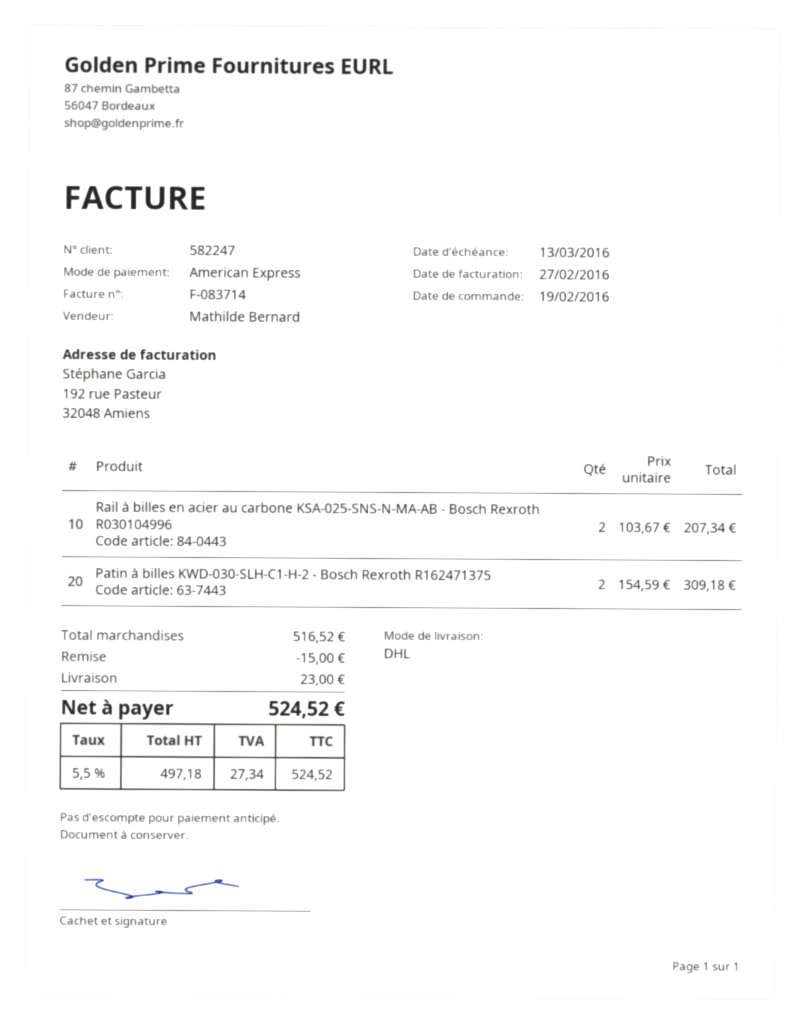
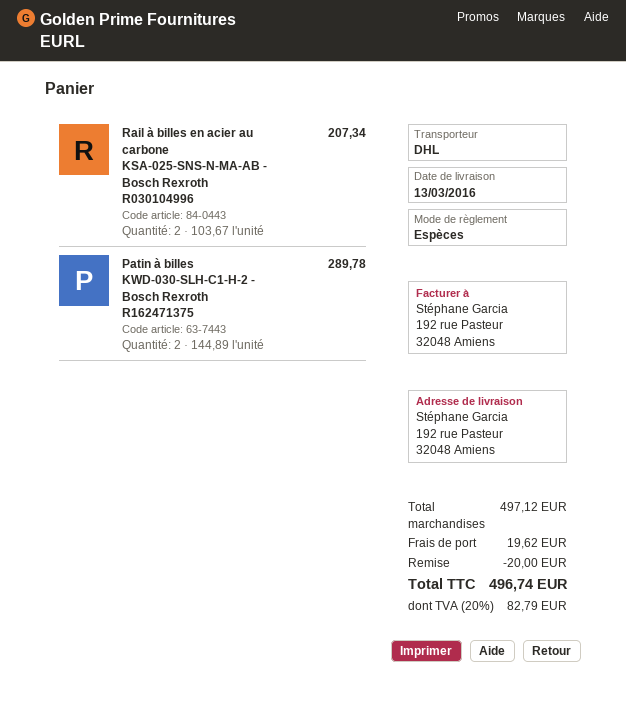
payment method: American Express -> cash
Patin à billes KWD-030-SLH-C1-H-2 - Bosch Rexroth R162471375: 2 x 154.59 = 309.18 -> 2 x 144.89 = 289.78
subtotal: 516.52 -> 497.12
discount: 15.00 -> 20.00
shipping: 23.00 -> 19.62
tax: 5.5% = 27.34 -> 20% = 82.79
total: 524.52 -> 496.74

